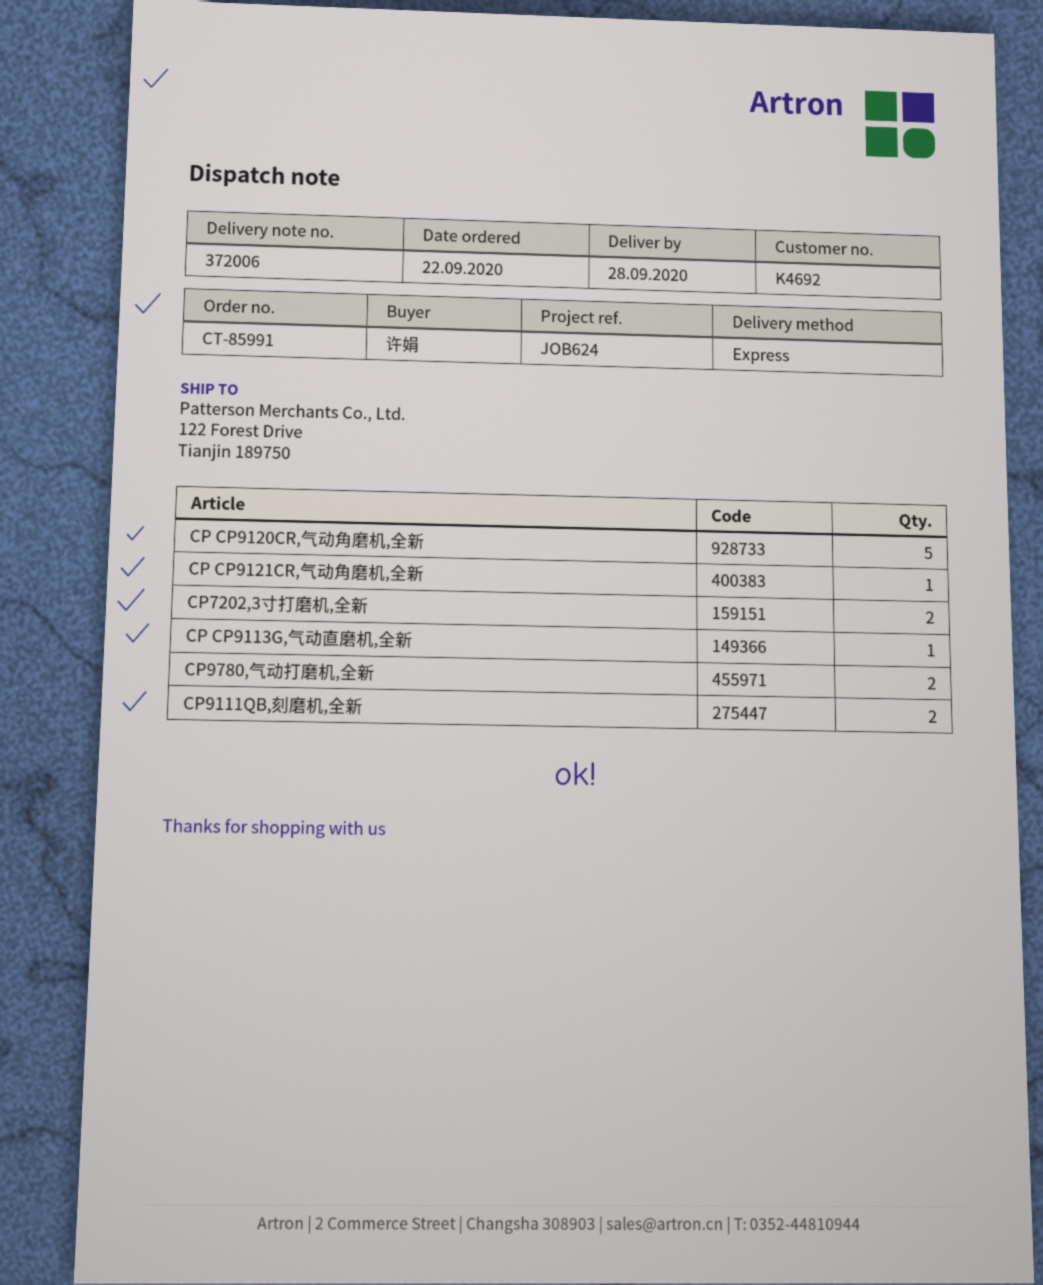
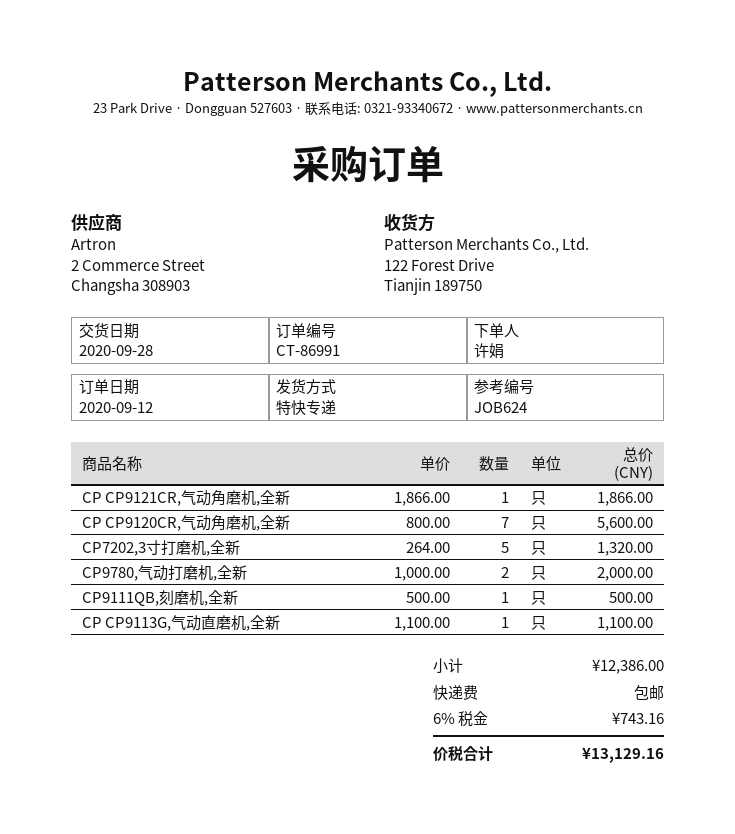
order number: CT-85991 -> CT-86991
order date: 2020-09-22 -> 2020-09-12
CP CP9120CR,气动角磨机,全新: 5 -> 7
CP7202,3寸打磨机,全新: 2 -> 5
CP9111QB,刻磨机,全新: 2 -> 1

